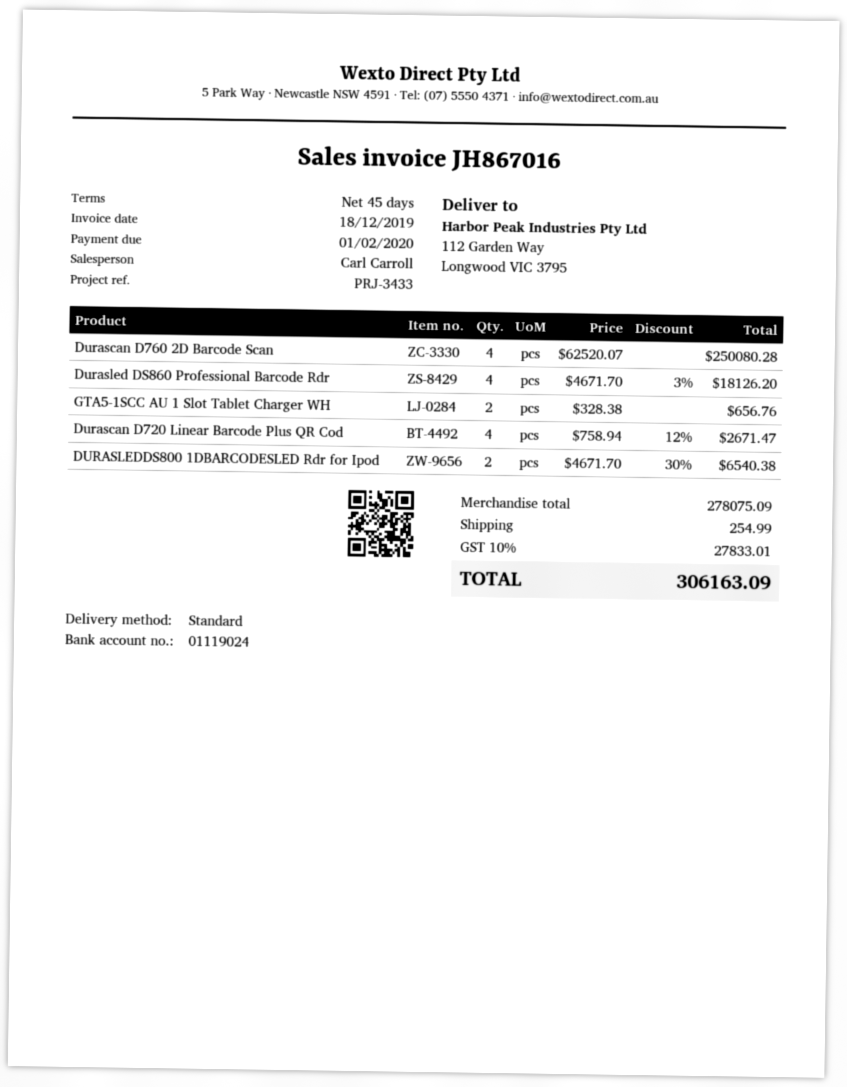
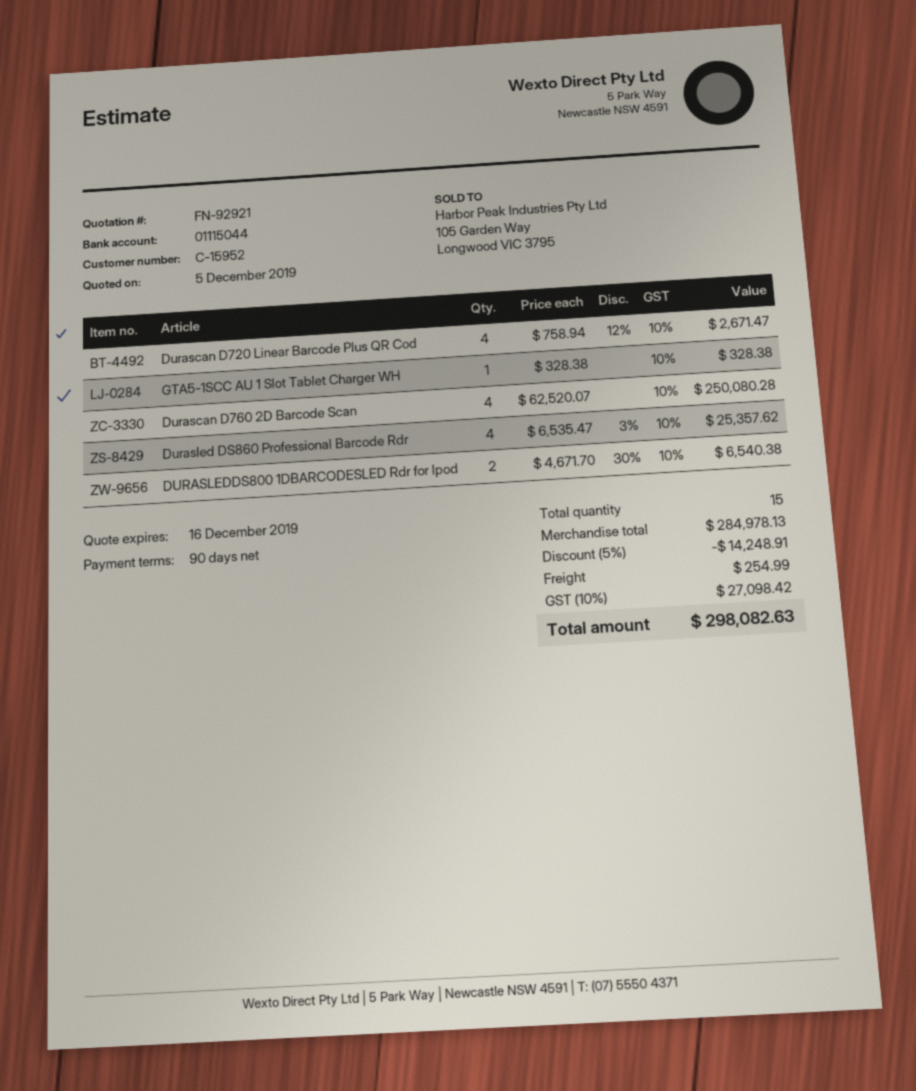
payment terms: 45 days -> 90 days
bank account: 01119024 -> 01115044
Durasled DS860 Professional Barcode Rdr: 4 x 4671.70 - 3% = 18126.20 -> 4 x 6535.47 - 3% = 25357.62
GTA5-1SCC AU 1 Slot Tablet Charger WH: 2 x 328.38 = 656.76 -> 1 x 328.38 = 328.38
subtotal: 278075.09 -> 284978.13
discount: none -> 5% = 14248.91
tax: 10% = 27833.01 -> 10% = 27098.42
total: 306163.09 -> 298082.63

